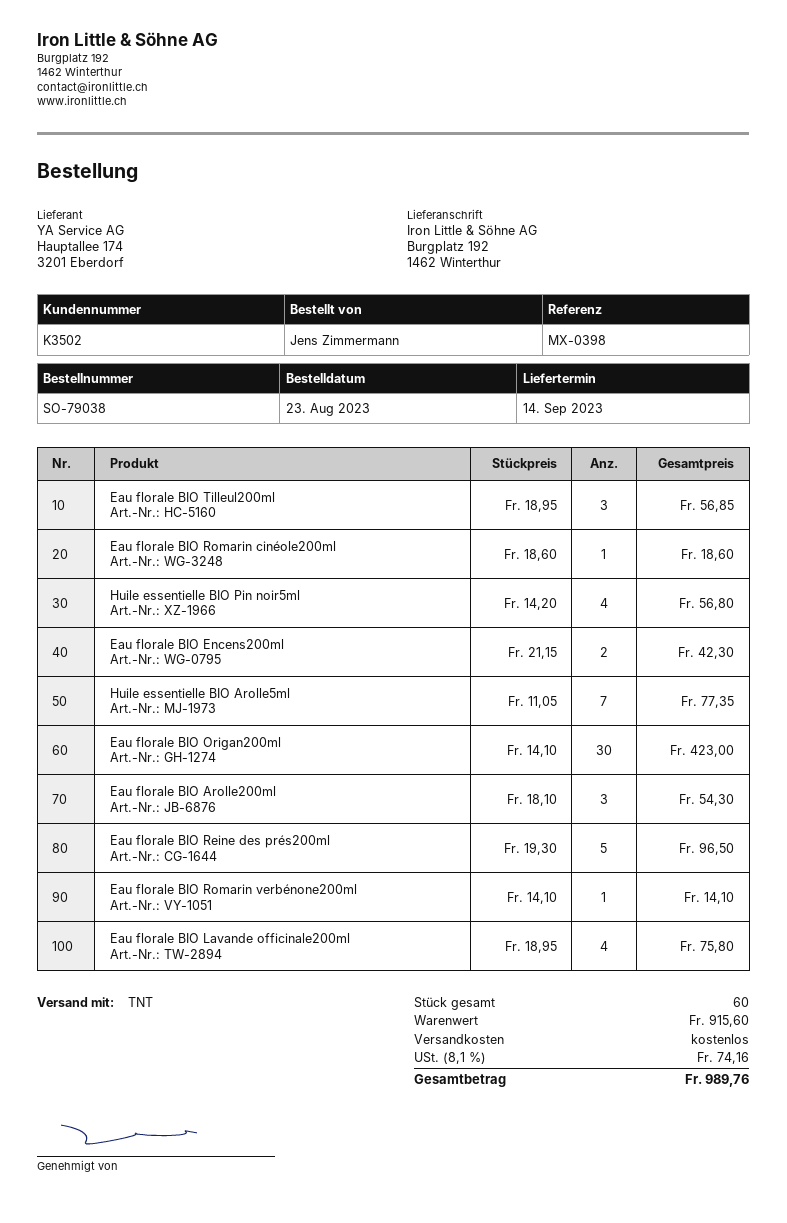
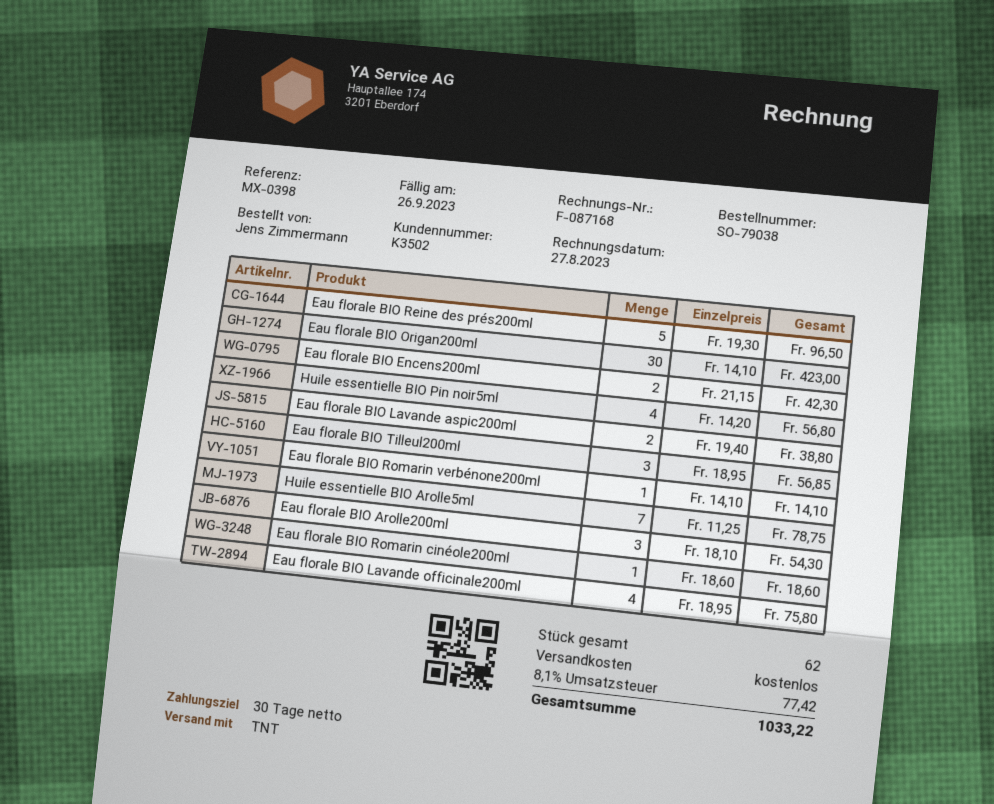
Huile essentielle BIO Arolle5ml: 7 x 11.05 = 77.35 -> 7 x 11.25 = 78.75
Eau florale BIO Lavande aspic200ml: none -> 2 x 19.40 = 38.80
total quantity: 60 -> 62
tax: 8.1% = 74.16 -> 8.1% = 77.42
total: 989.76 -> 1033.22

